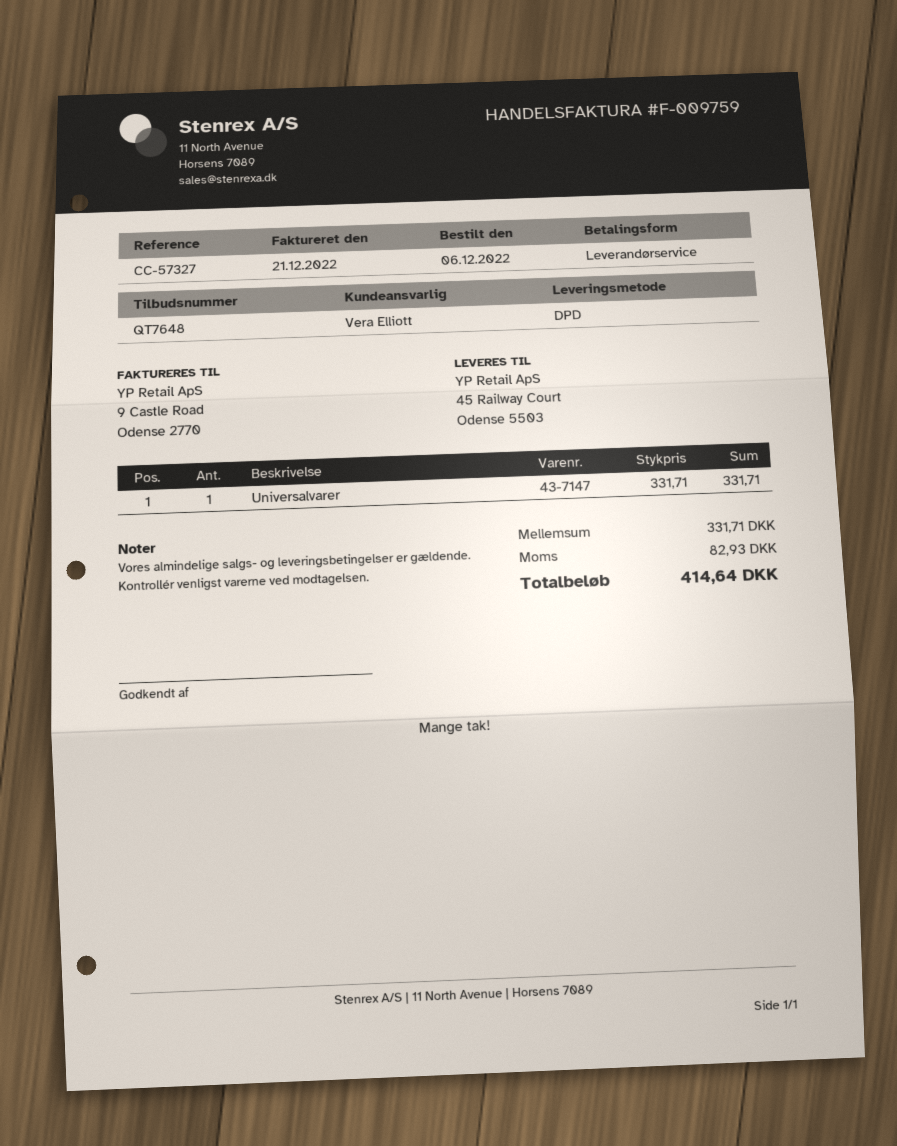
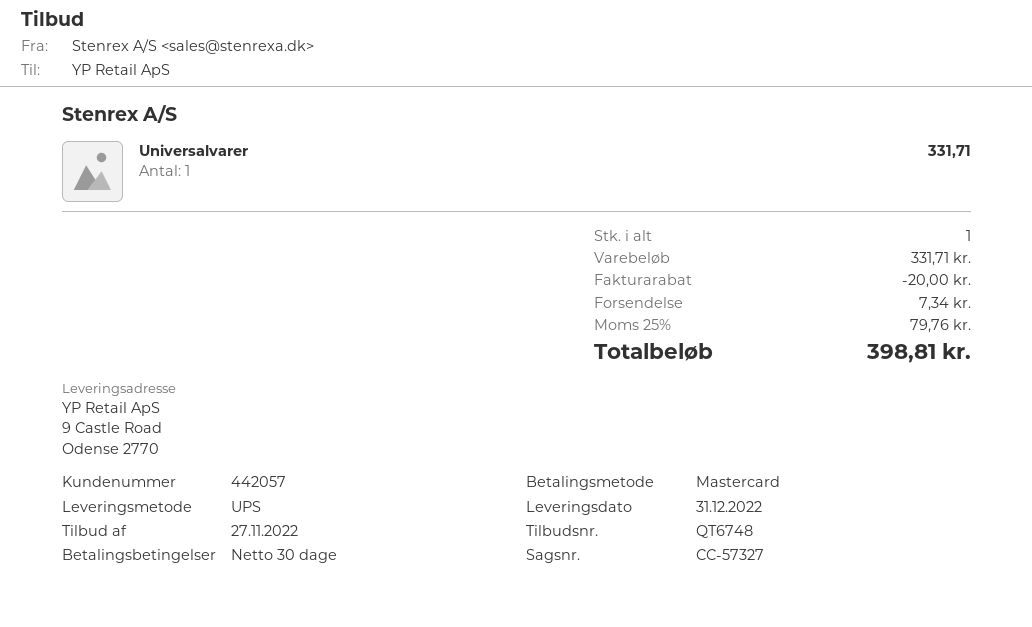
quote number: QT7648 -> QT6748
payment method: direct debit -> Mastercard
shipping method: DPD -> UPS
ship to: 45 Railway Court, Odense 5503 -> 9 Castle Road, Odense 2770
discount: none -> 20.00
shipping: none -> 7.34
tax: 82.93 -> 79.76
total: 414.64 -> 398.81

